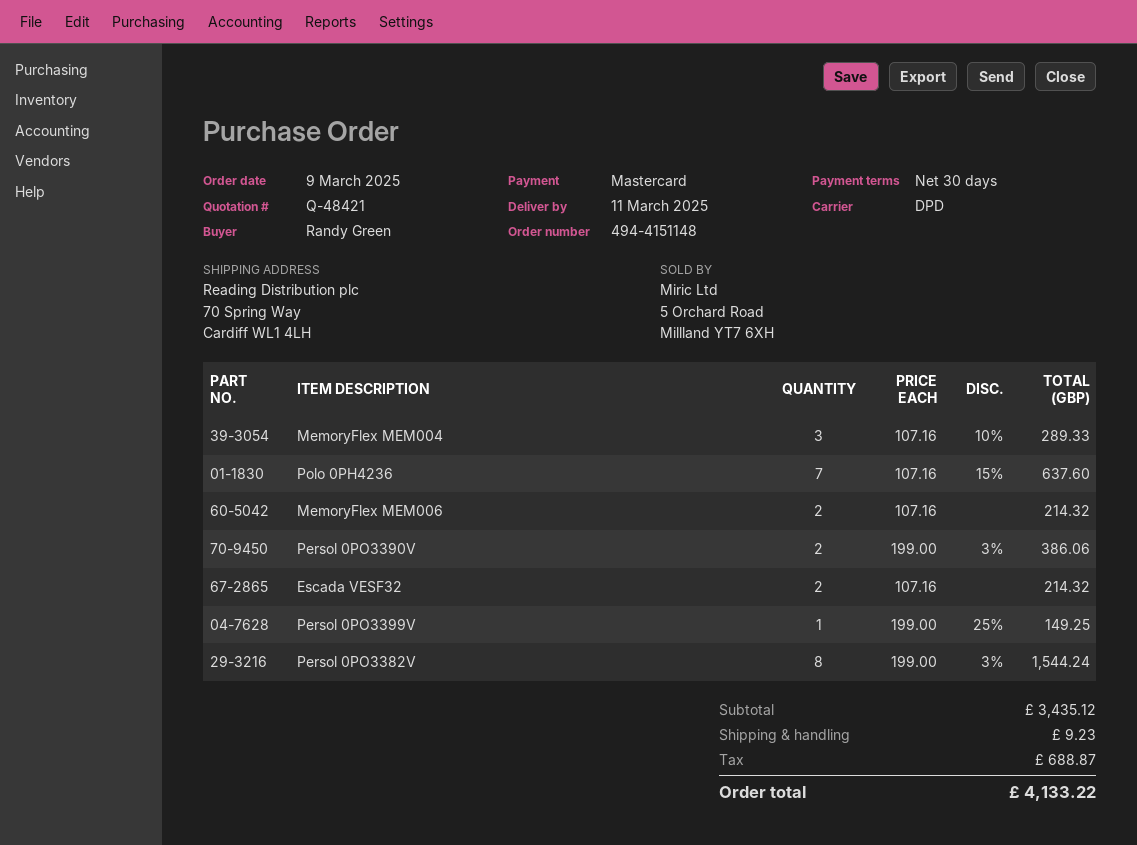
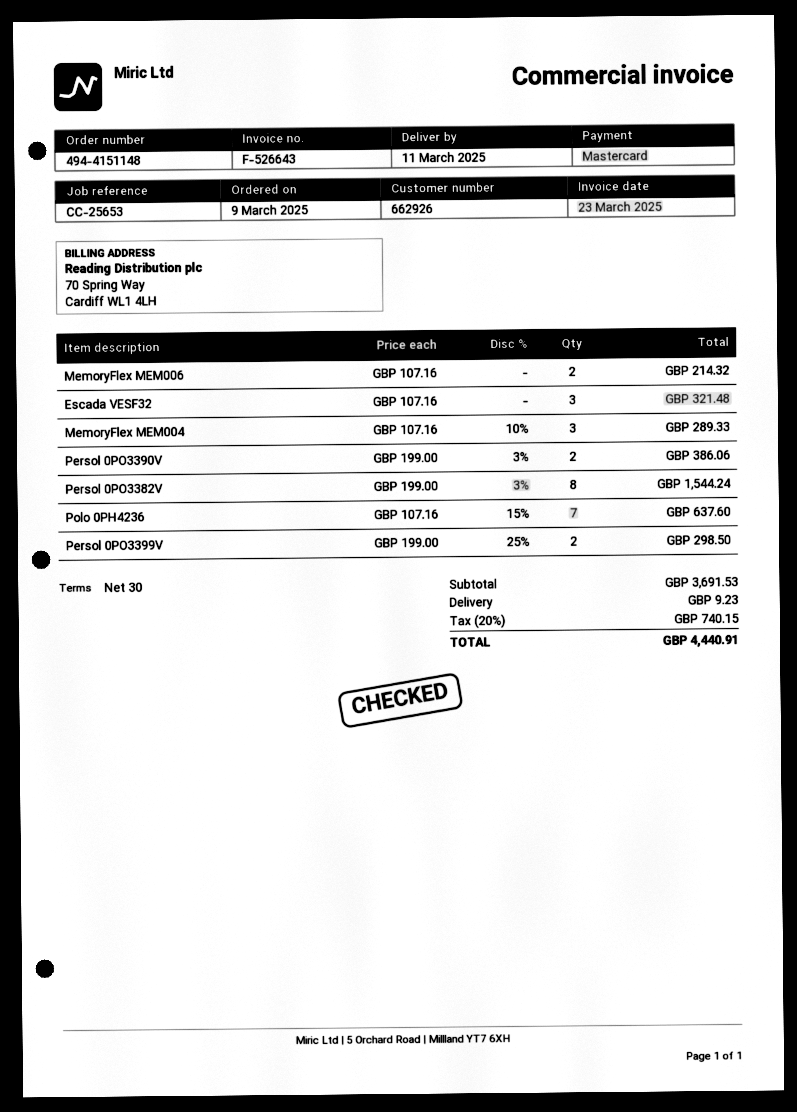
Escada VESF32: 2 x 107.16 = 214.32 -> 3 x 107.16 = 321.48
Persol 0PO3399V: 1 x 199.00 - 25% = 149.25 -> 2 x 199.00 - 25% = 298.50
subtotal: 3435.12 -> 3691.53
tax: 688.87 -> 740.15
total: 4133.22 -> 4440.91

